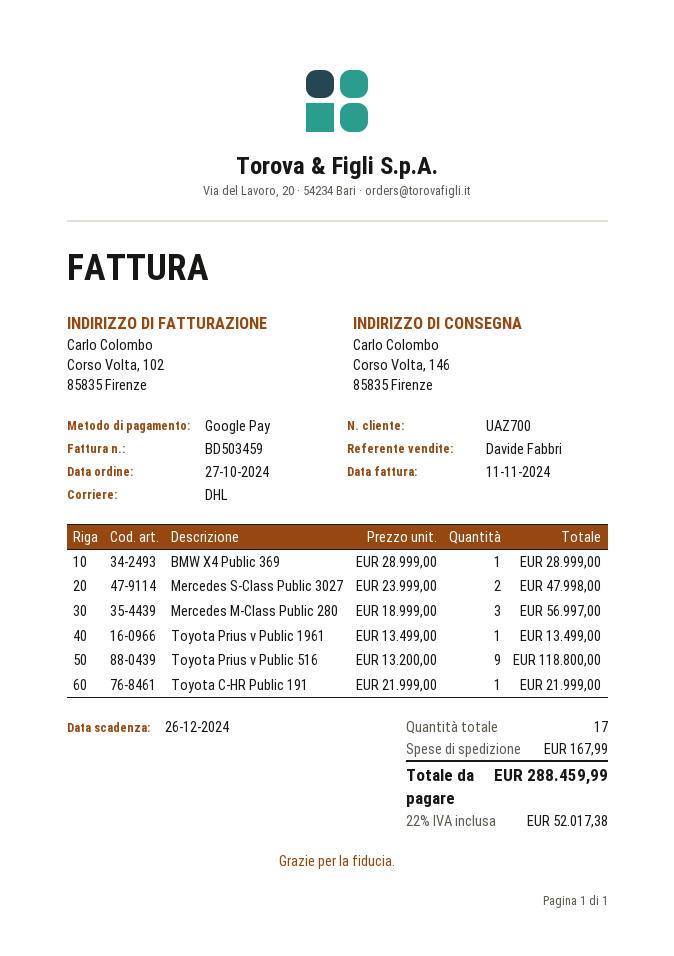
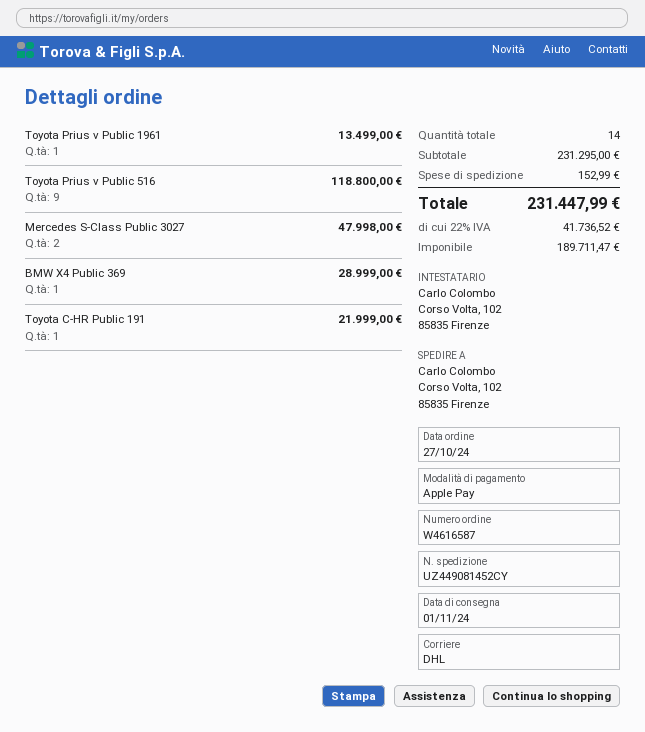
payment method: Google Pay -> Apple Pay
ship to: Corso Volta, 146, 85835 Firenze -> Corso Volta, 102, 85835 Firenze
Mercedes M-Class Public 280: 3 for 56997.00 -> none
total quantity: 17 -> 14
shipping: 167.99 -> 152.99
tax: 22% = 52017.38 -> 22% = 41736.52
total: 288459.99 -> 231447.99

